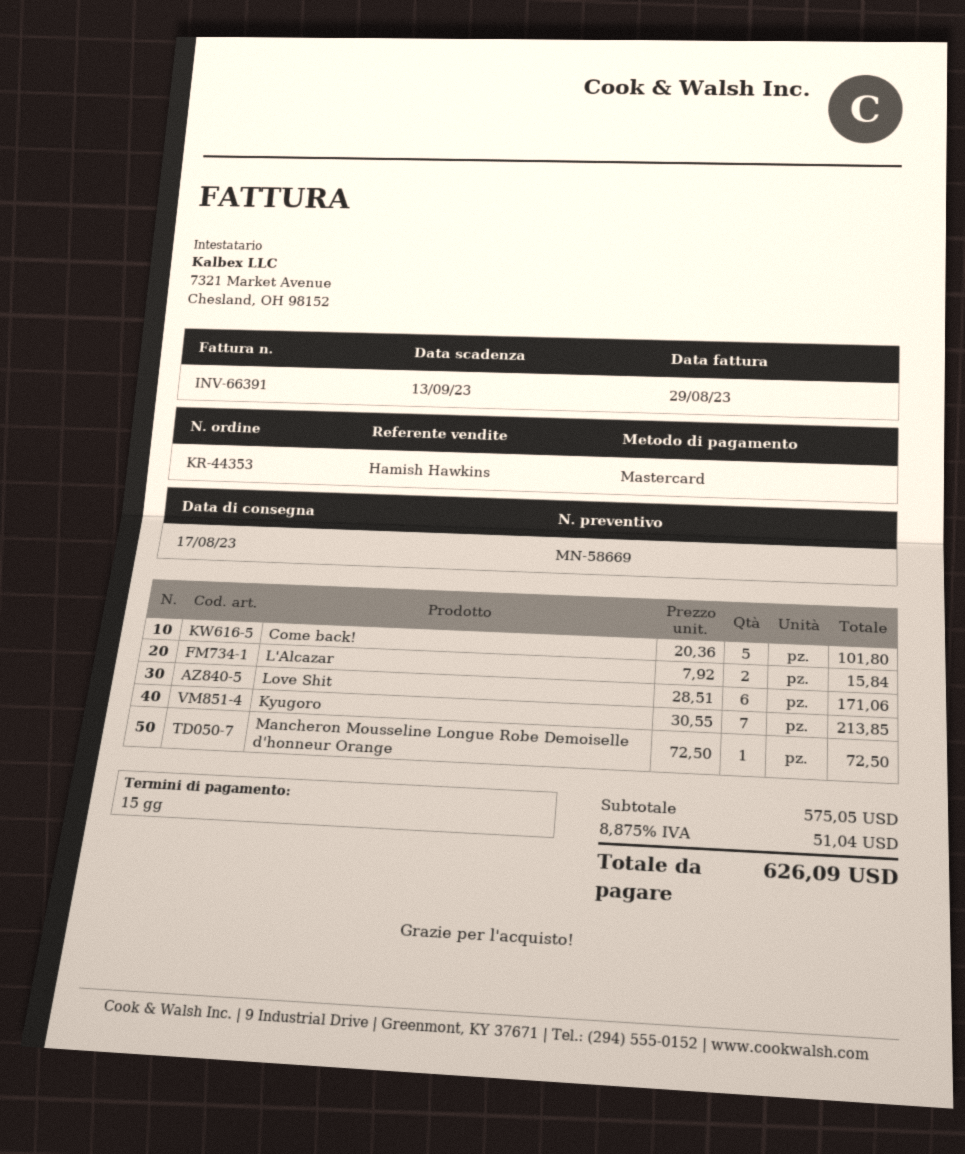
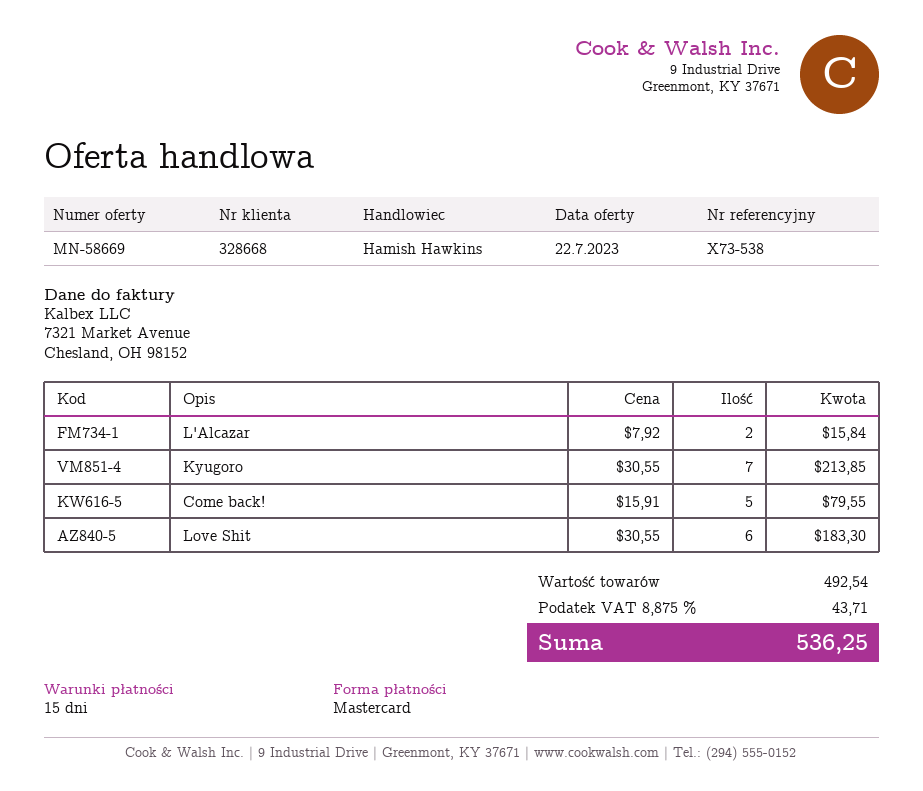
Come back!: 5 x 20.36 = 101.80 -> 5 x 15.91 = 79.55
Love Shit: 6 x 28.51 = 171.06 -> 6 x 30.55 = 183.30
Mancheron Mousseline Longue Robe Demoiselle d'honneur Orange: 1 x 72.50 = 72.50 -> none
subtotal: 575.05 -> 492.54
tax: 8.875% = 51.04 -> 8.875% = 43.71
total: 626.09 -> 536.25

